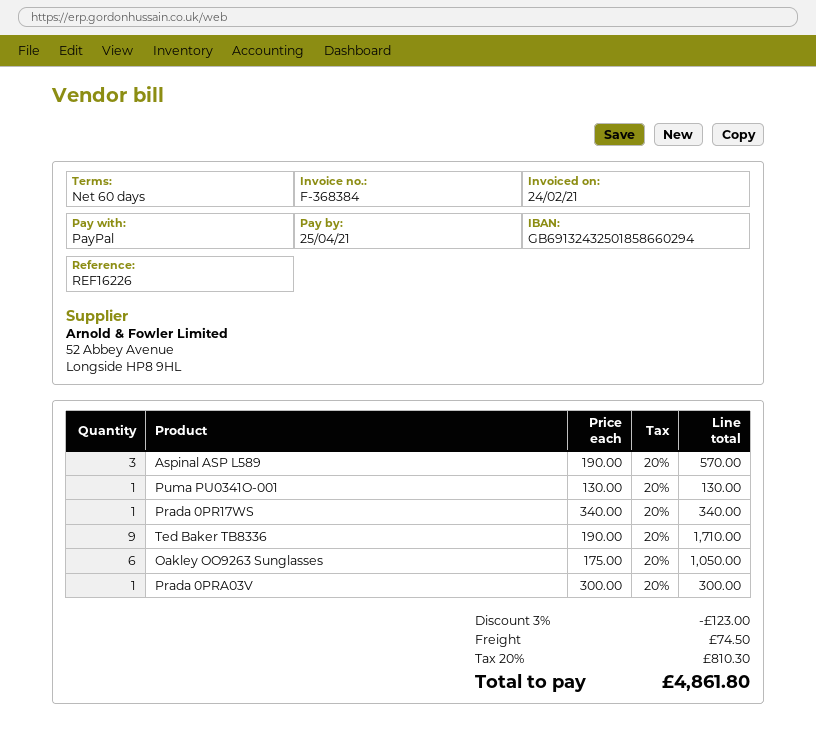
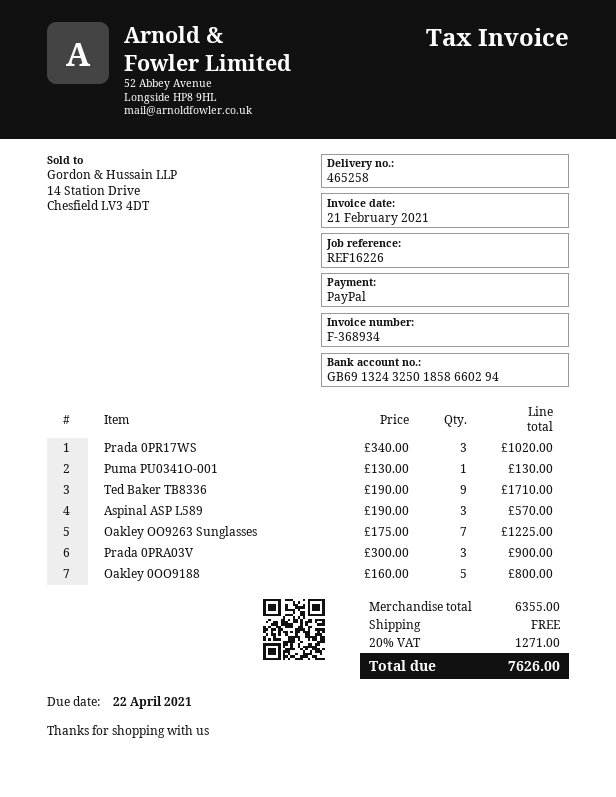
invoice number: F-368384 -> F-368934
invoice date: 2021-02-24 -> 2021-02-21
due date: 2021-04-25 -> 2021-04-22
Prada 0PR17WS: 1 x 340.00 = 340.00 -> 3 x 340.00 = 1020.00
Oakley OO9263 Sunglasses: 6 x 175.00 = 1050.00 -> 7 x 175.00 = 1225.00
Prada 0PRA03V: 1 x 300.00 = 300.00 -> 3 x 300.00 = 900.00
Oakley 0OO9188: none -> 5 x 160.00 = 800.00
discount: 3% = 123.00 -> none
shipping: 74.50 -> 0.00
tax: 20% = 810.30 -> 20% = 1271.00
total: 4861.80 -> 7626.00

